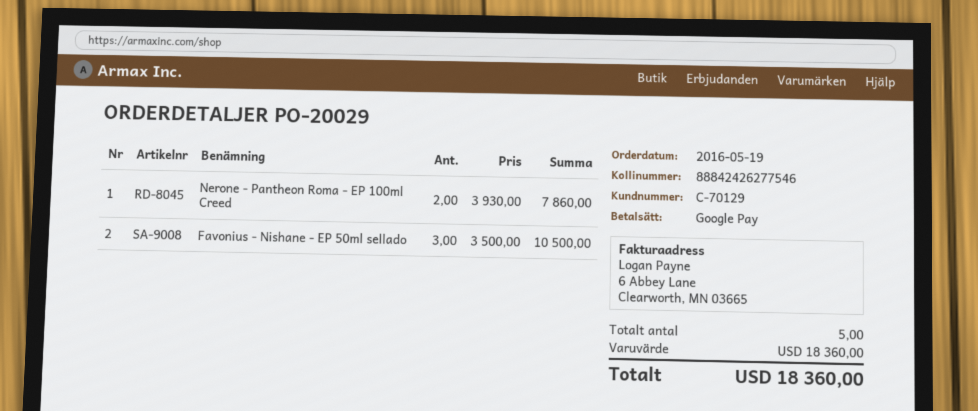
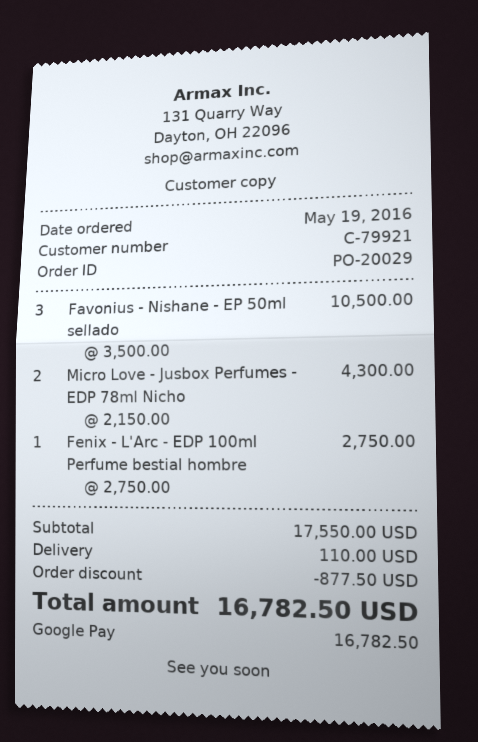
customer number: C-70129 -> C-79921
Nerone - Pantheon Roma - EP 100ml Creed: 2 x 3930.00 = 7860.00 -> none
Micro Love - Jusbox Perfumes - EDP 78ml Nicho: none -> 2 x 2150.00 = 4300.00
Fenix - L'Arc - EDP 100ml Perfume bestial hombre: none -> 1 x 2750.00 = 2750.00
subtotal: 18360.00 -> 17550.00
discount: none -> 877.50
shipping: none -> 110.00
total: 18360.00 -> 16782.50

